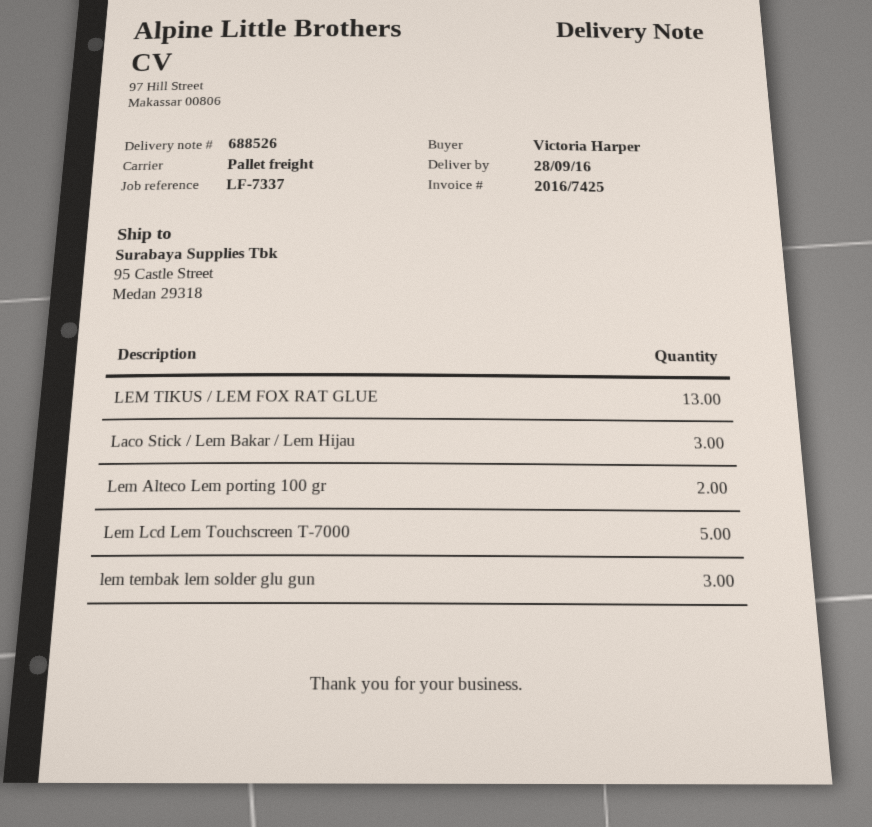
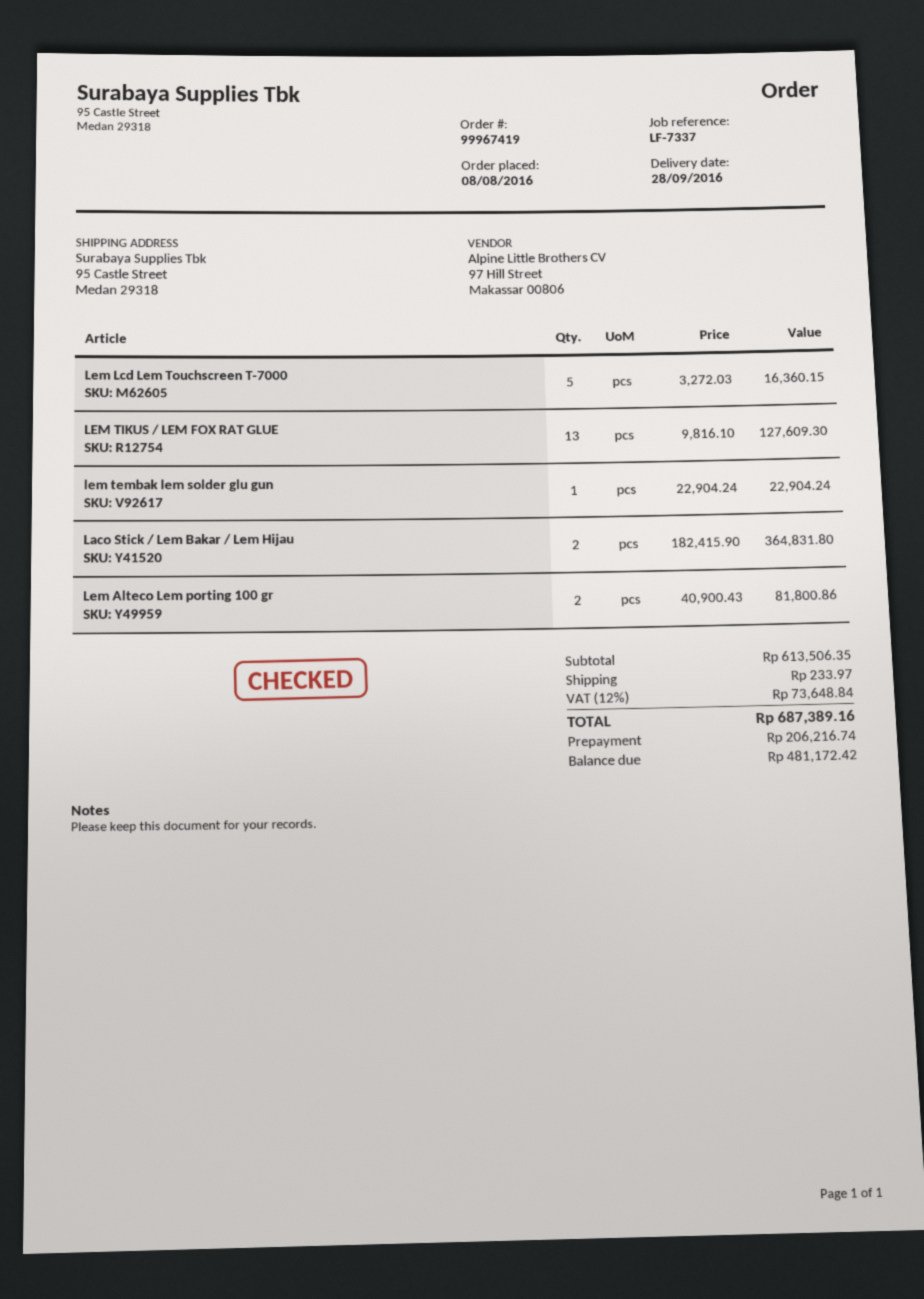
Laco Stick / Lem Bakar / Lem Hijau: 3 -> 2
lem tembak lem solder glu gun: 3 -> 1

